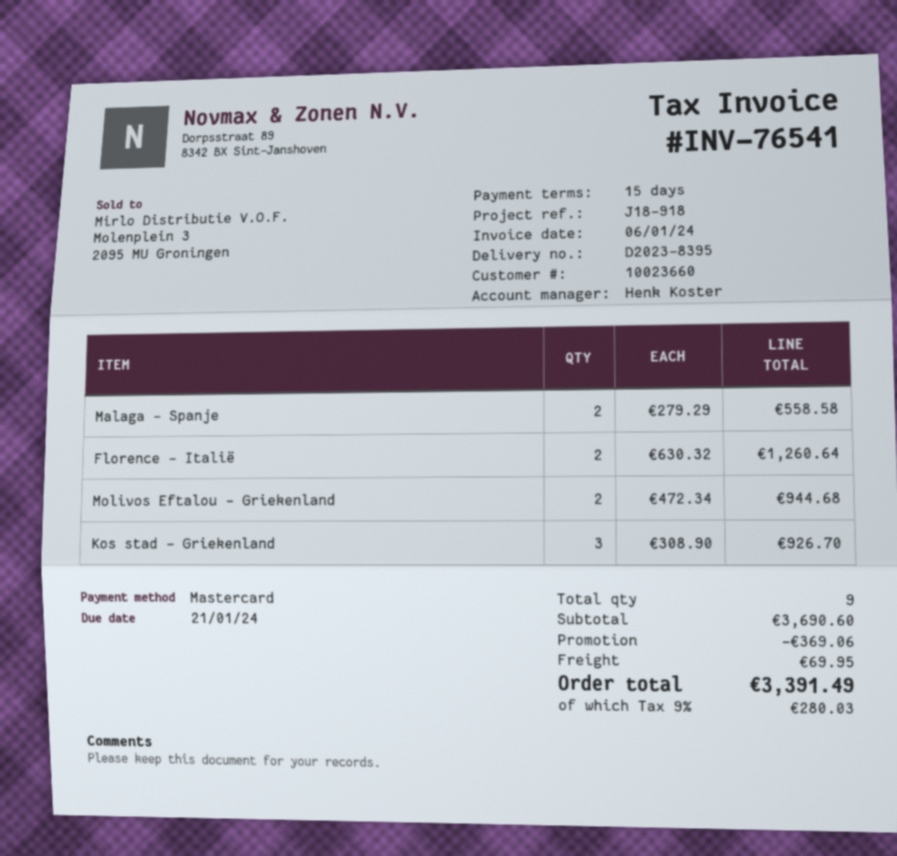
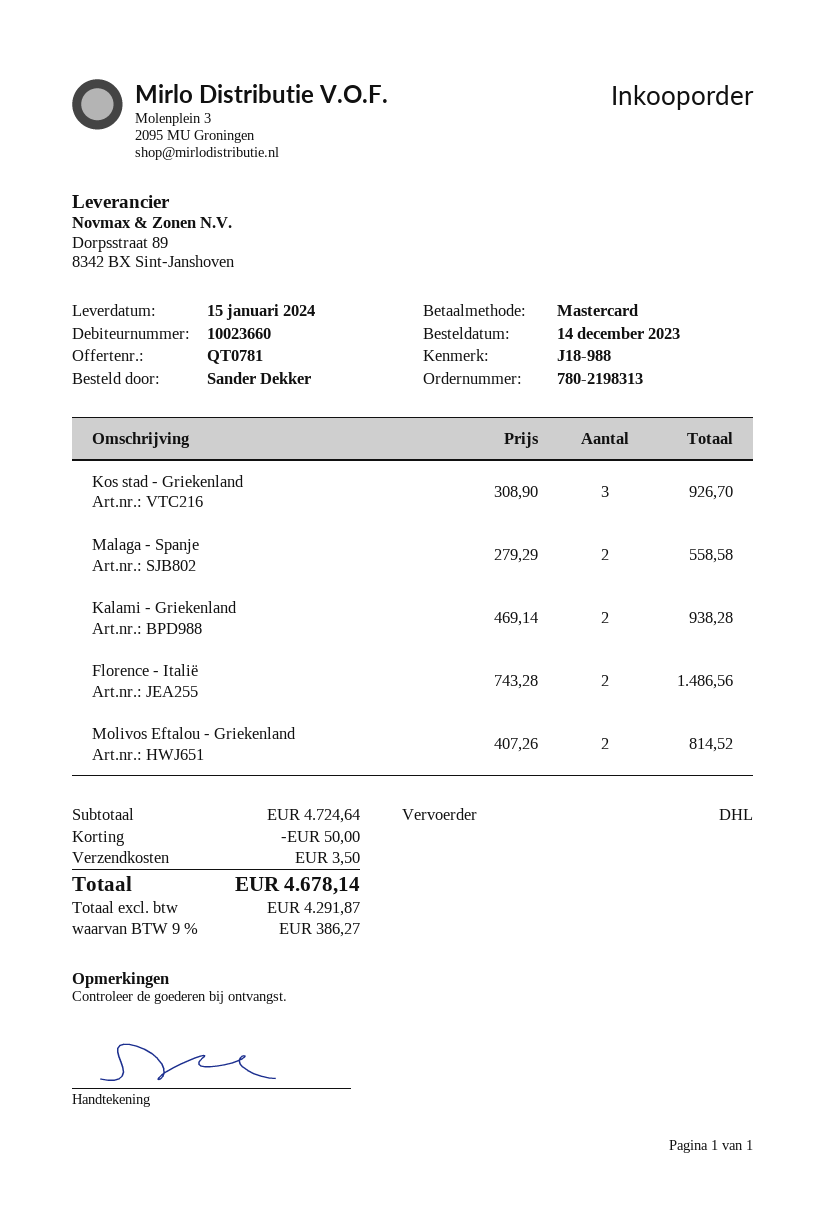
reference: J18-918 -> J18-988
Florence - Italië: 2 x 630.32 = 1260.64 -> 2 x 743.28 = 1486.56
Molivos Eftalou - Griekenland: 2 x 472.34 = 944.68 -> 2 x 407.26 = 814.52
Kalami - Griekenland: none -> 2 x 469.14 = 938.28
subtotal: 3690.60 -> 4724.64
discount: 369.06 -> 50.00
shipping: 69.95 -> 3.50
tax: 9% = 280.03 -> 9% = 386.27
total: 3391.49 -> 4678.14

